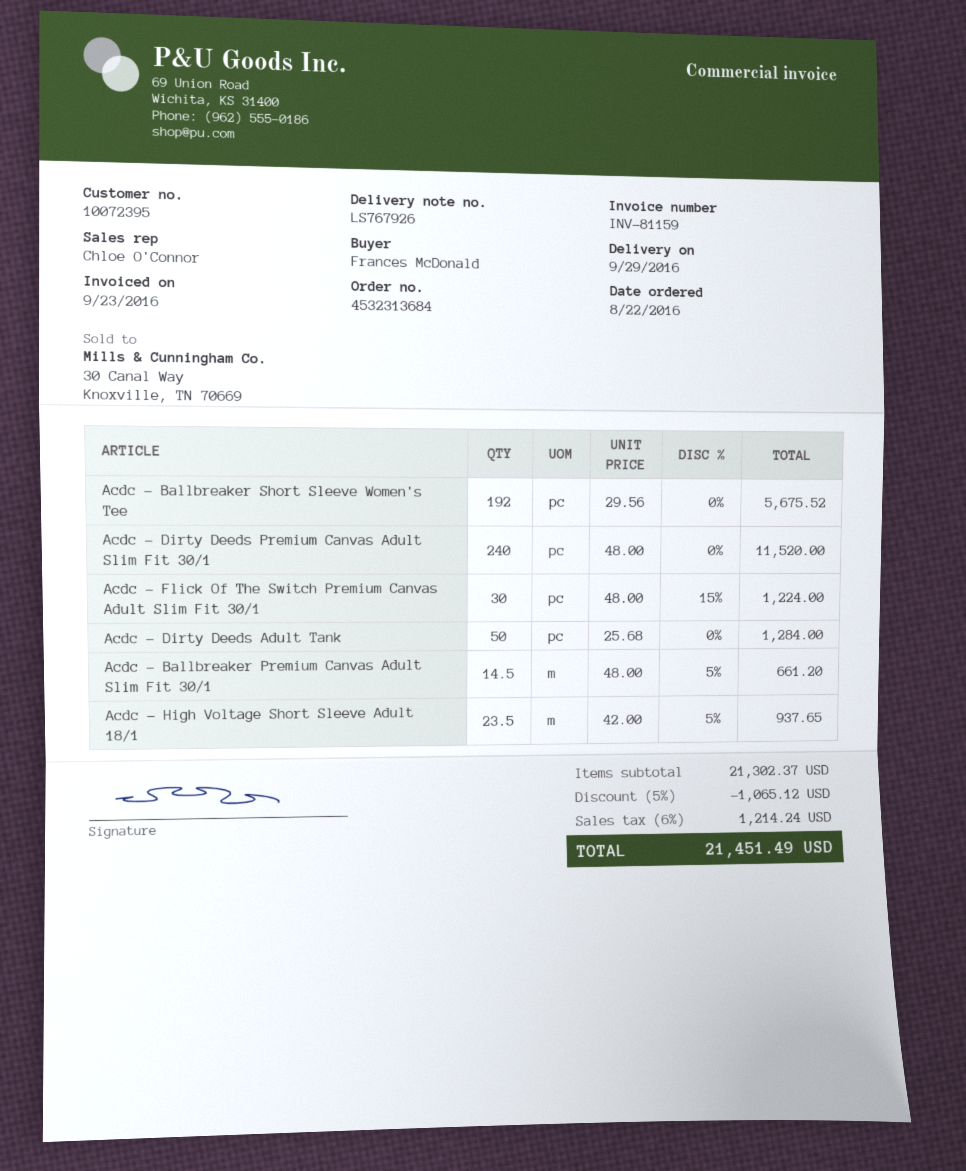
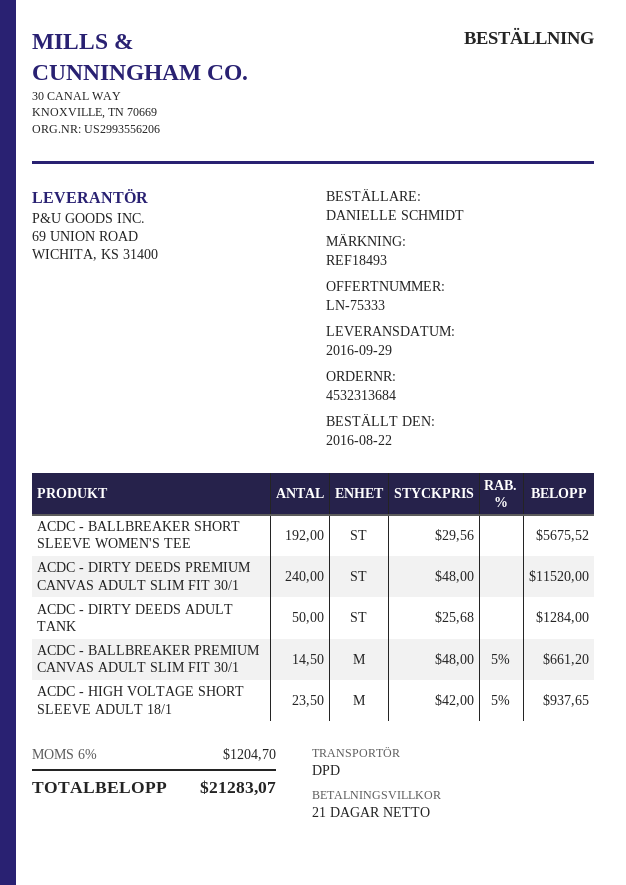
ordered by: Frances McDonald -> DANIELLE SCHMIDT
Acdc - Flick Of The Switch Premium Canvas Adult Slim Fit 30/1: 30 x 48.00 - 15% = 1224.00 -> none
discount: 5% = 1065.12 -> none
tax: 6% = 1214.24 -> 6% = 1204.70
total: 21451.49 -> 21283.07

